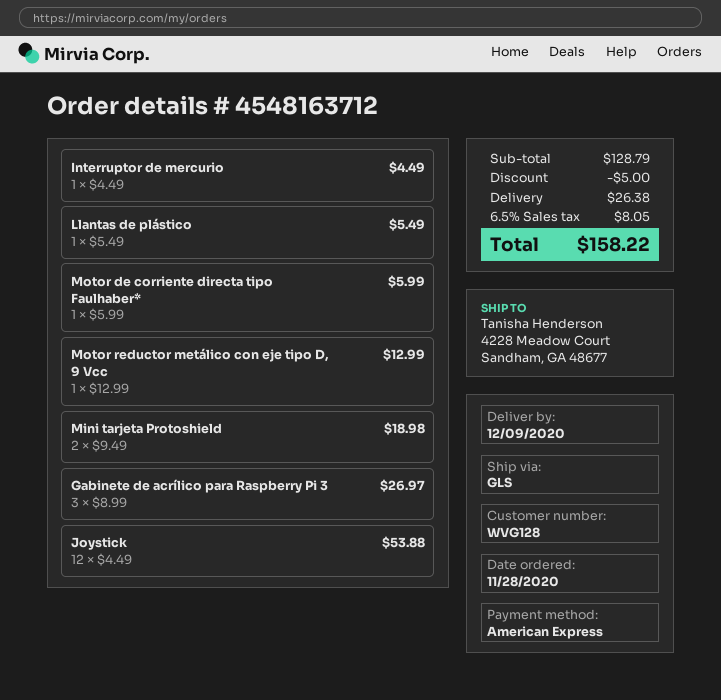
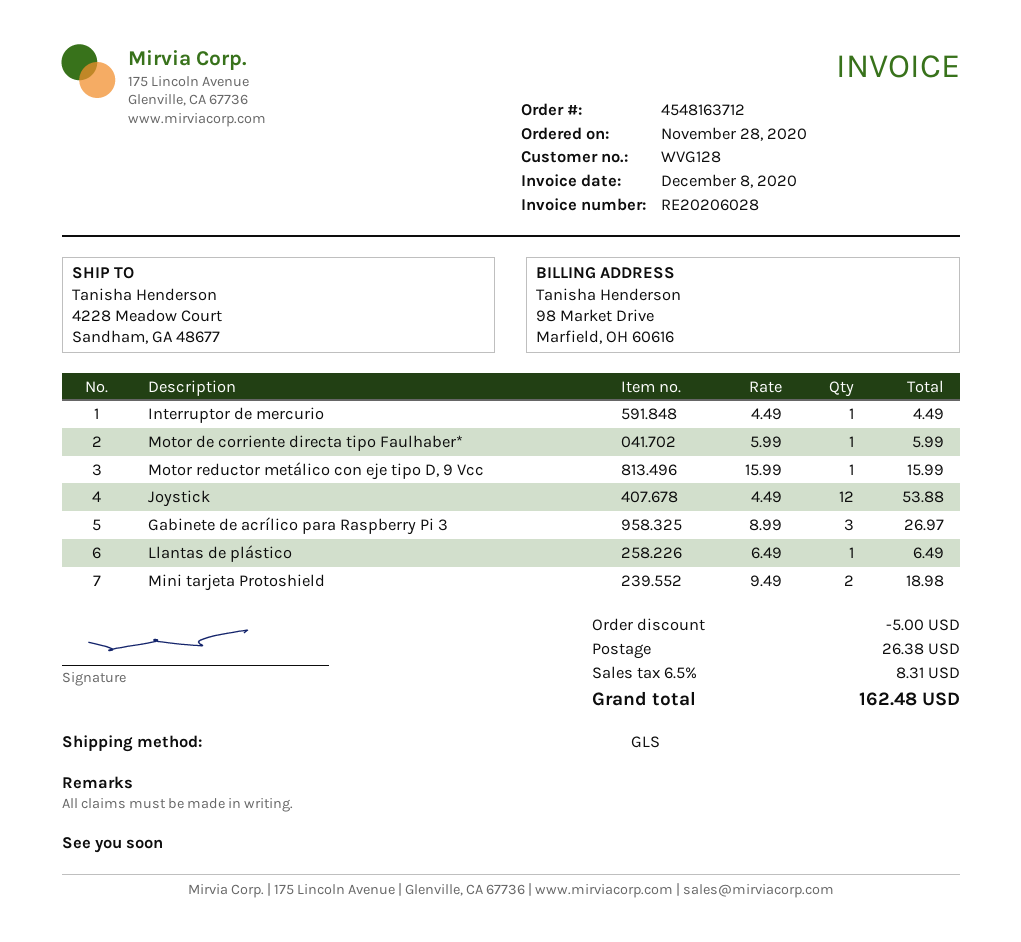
Llantas de plástico: 1 x 5.49 = 5.49 -> 1 x 6.49 = 6.49
Motor reductor metálico con eje tipo D, 9 Vcc: 1 x 12.99 = 12.99 -> 1 x 15.99 = 15.99
tax: 6.5% = 8.05 -> 6.5% = 8.31
total: 158.22 -> 162.48

